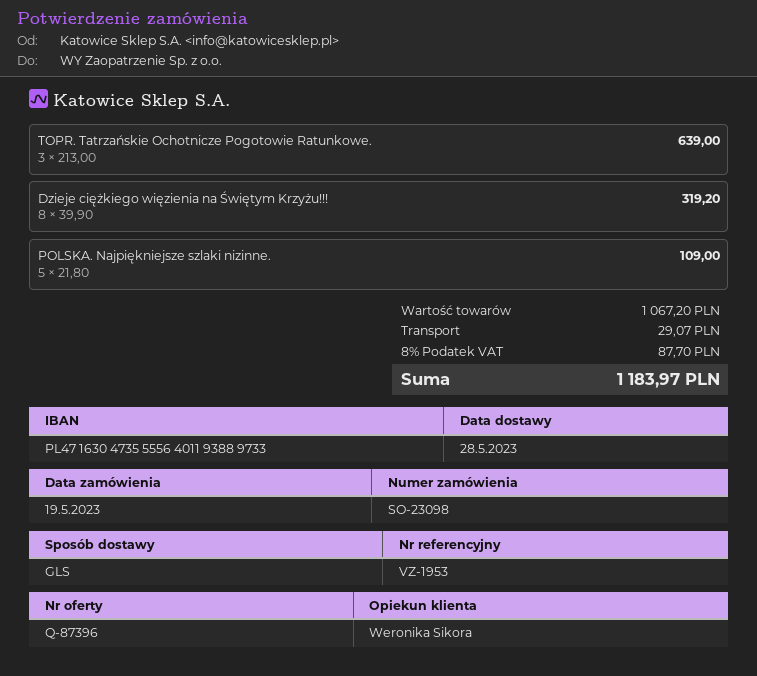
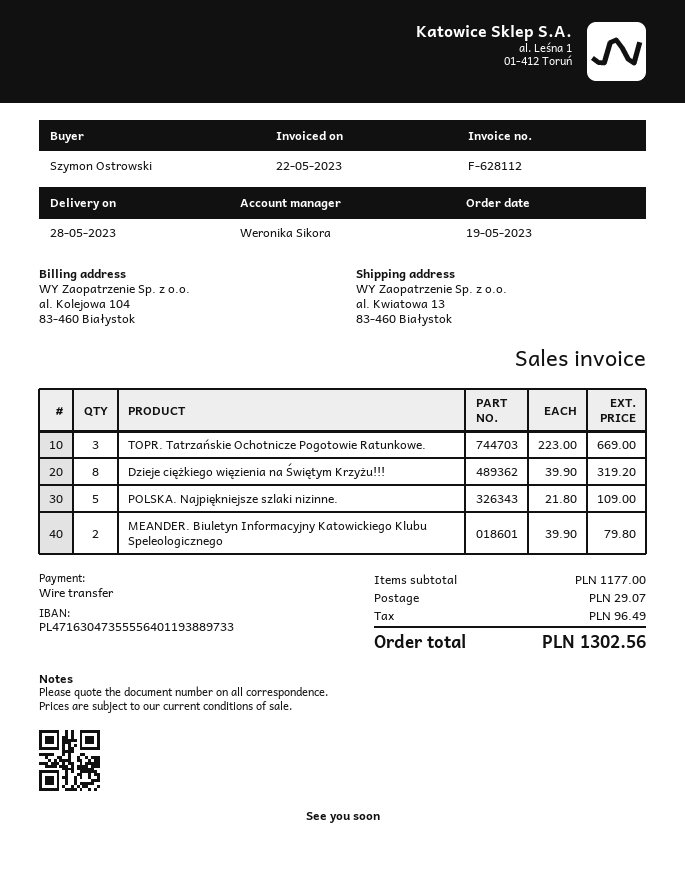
TOPR. Tatrzańskie Ochotnicze Pogotowie Ratunkowe.: 3 x 213.00 = 639.00 -> 3 x 223.00 = 669.00
MEANDER. Biuletyn Informacyjny Katowickiego Klubu Speleologicznego: none -> 2 x 39.90 = 79.80
subtotal: 1067.20 -> 1177.00
tax: 87.70 -> 96.49
total: 1183.97 -> 1302.56

